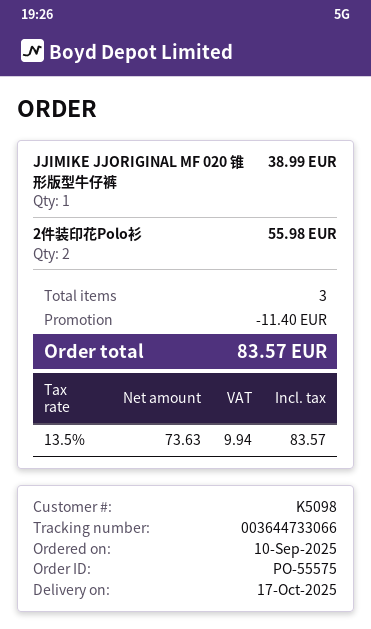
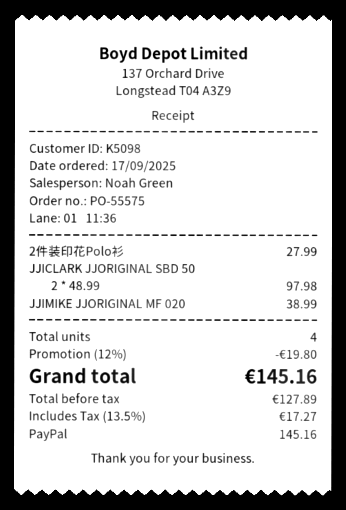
order date: 2025-09-10 -> 2025-09-17
2件装印花Polo衫: 2 for 55.98 -> 1 for 27.99
JJICLARK JJORIGINAL SBD 50: none -> 2 for 97.98
total quantity: 3 -> 4
discount: 11.40 -> 19.80
net: 73.63 -> 127.89
tax: 13.5% = 9.94 -> 13.5% = 17.27
total: 83.57 -> 145.16

